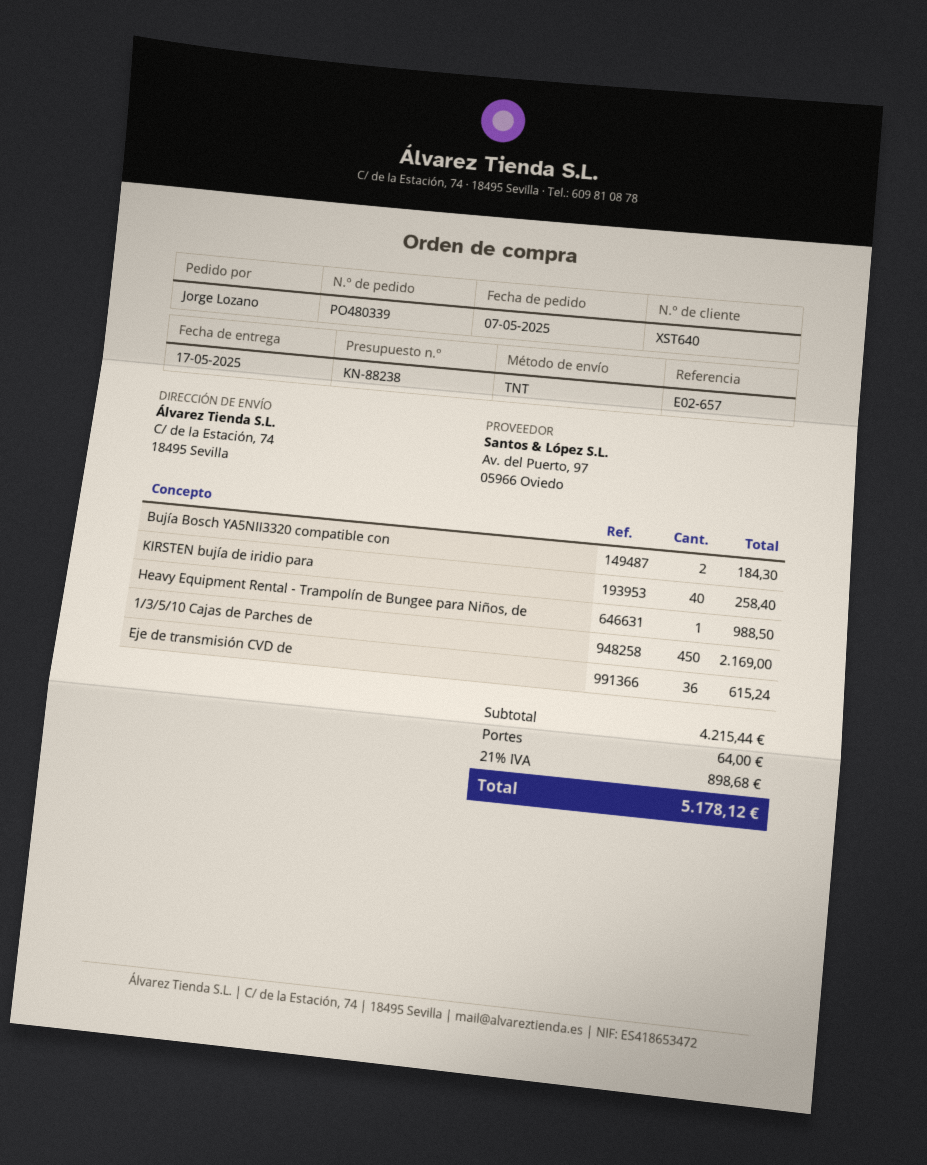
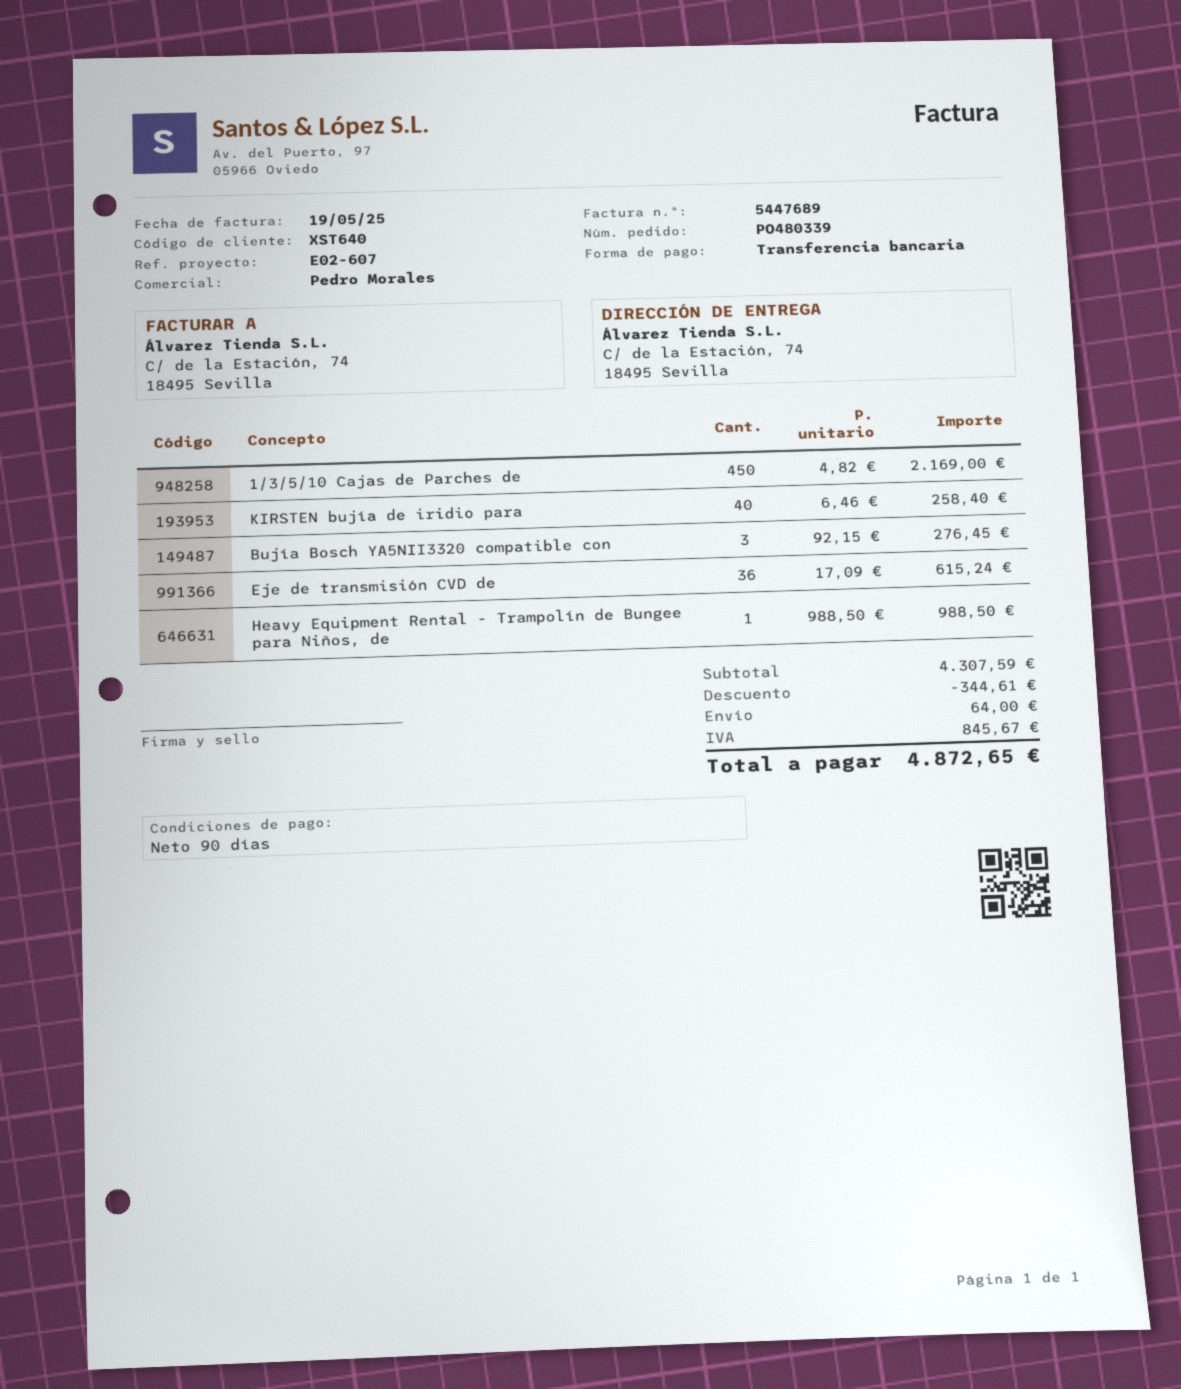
reference: E02-657 -> E02-607
Bujía Bosch YA5NII3320 compatible con: 2 for 184.30 -> 3 for 276.45
subtotal: 4215.44 -> 4307.59
discount: none -> 344.61
tax: 898.68 -> 845.67
total: 5178.12 -> 4872.65

